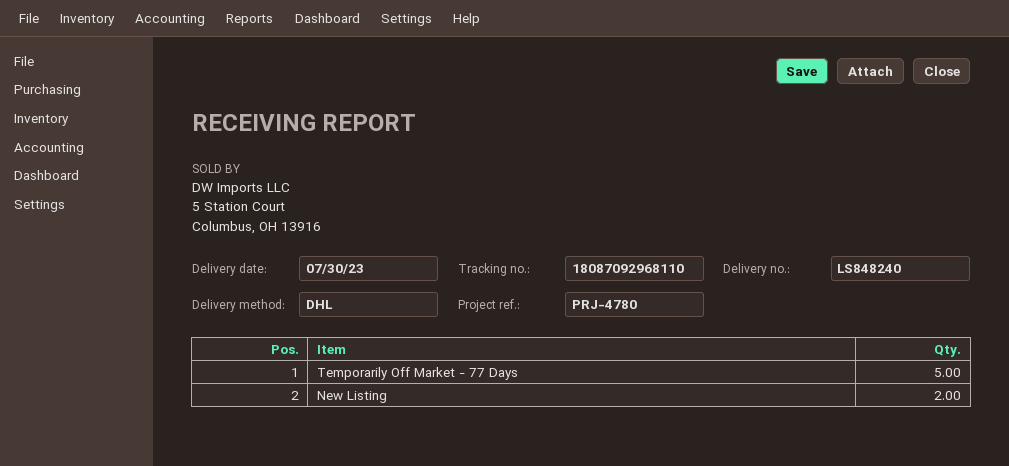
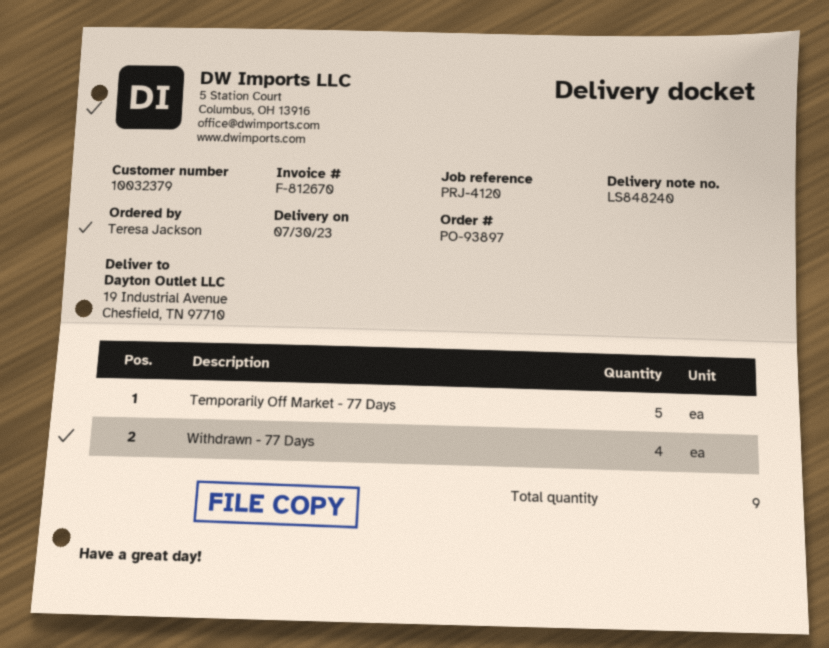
reference: PRJ-4780 -> PRJ-4120
New Listing: 2 -> none
Withdrawn - 77 Days: none -> 4

